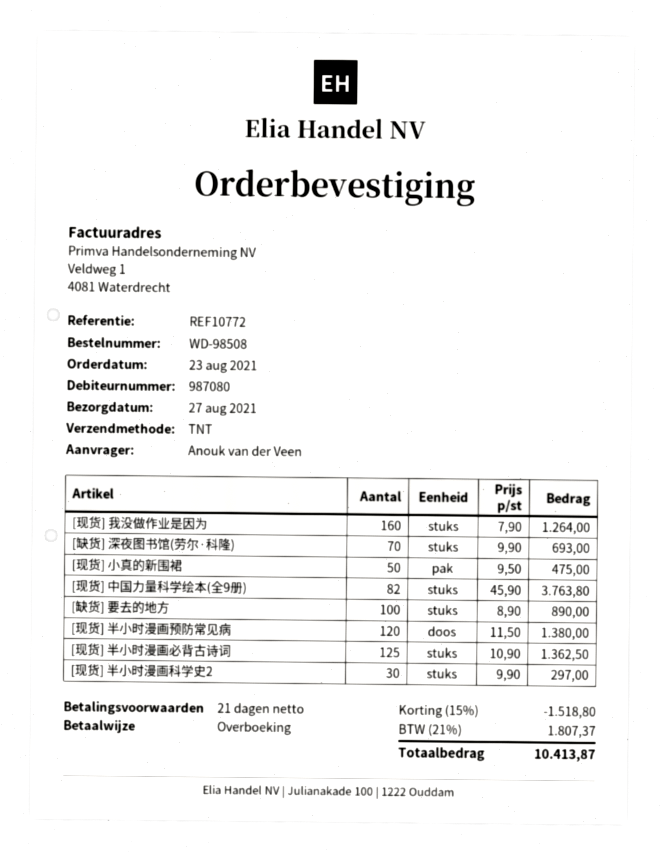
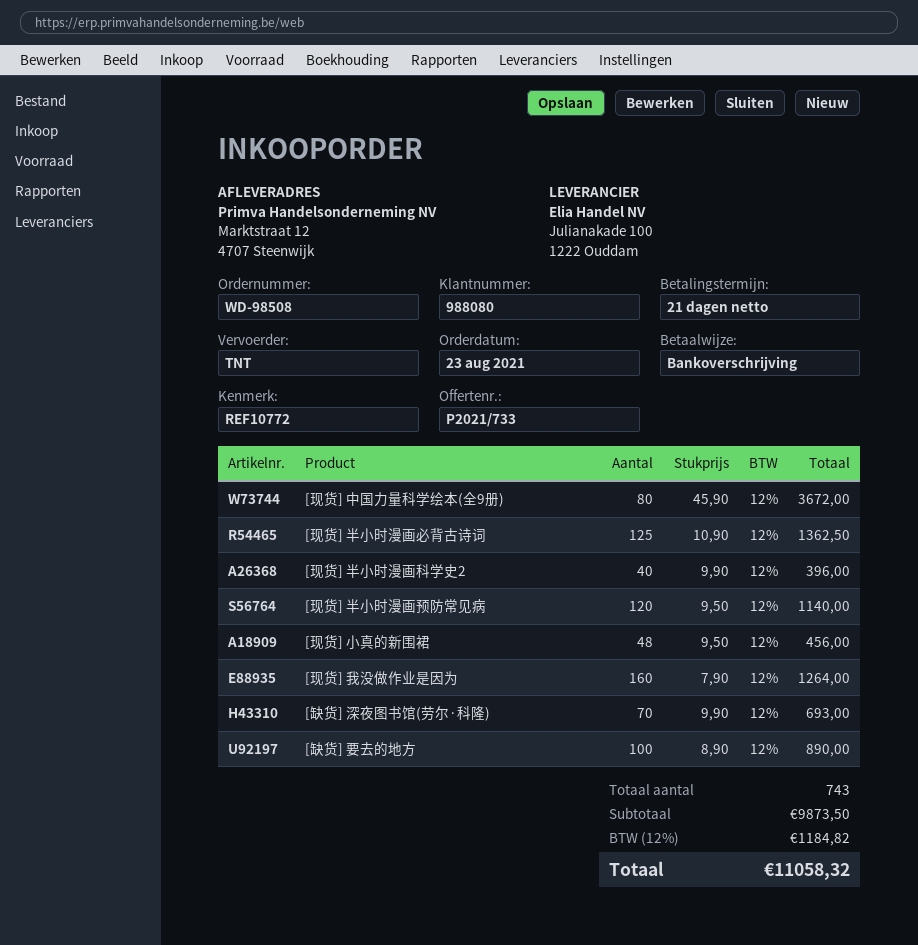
customer number: 987080 -> 988080
[现货] 小真的新围裙: 50 x 9.50 = 475.00 -> 48 x 9.50 = 456.00
[现货] 中国力量科学绘本(全9册): 82 x 45.90 = 3763.80 -> 80 x 45.90 = 3672.00
[现货] 半小时漫画预防常见病: 120 x 11.50 = 1380.00 -> 120 x 9.50 = 1140.00
[现货] 半小时漫画科学史2: 30 x 9.90 = 297.00 -> 40 x 9.90 = 396.00
discount: 15% = 1518.80 -> none
tax: 21% = 1807.37 -> 12% = 1184.82
total: 10413.87 -> 11058.32

